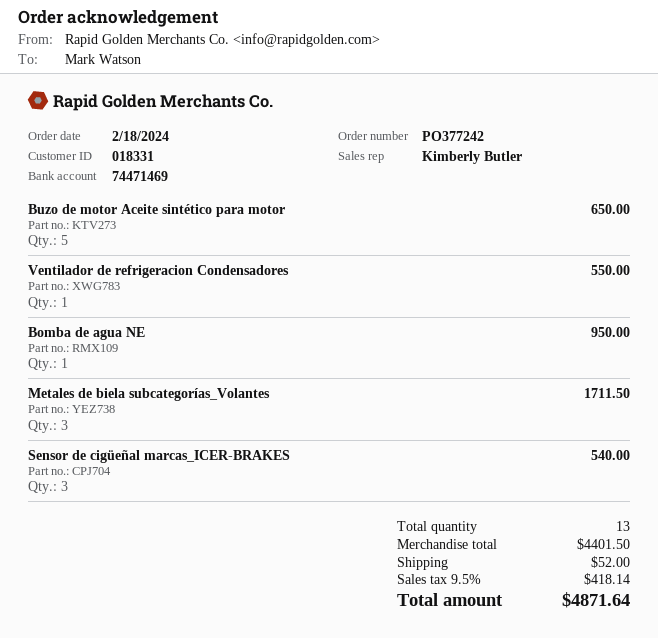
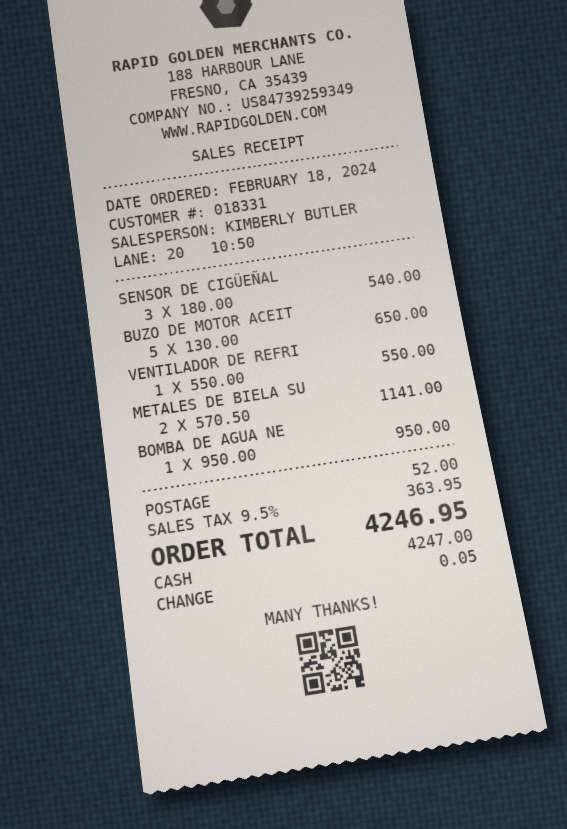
Metales de biela subcategorías_Volantes: 3 for 1711.50 -> 2 for 1141.00
tax: 9.5% = 418.14 -> 9.5% = 363.95
total: 4871.64 -> 4246.95

